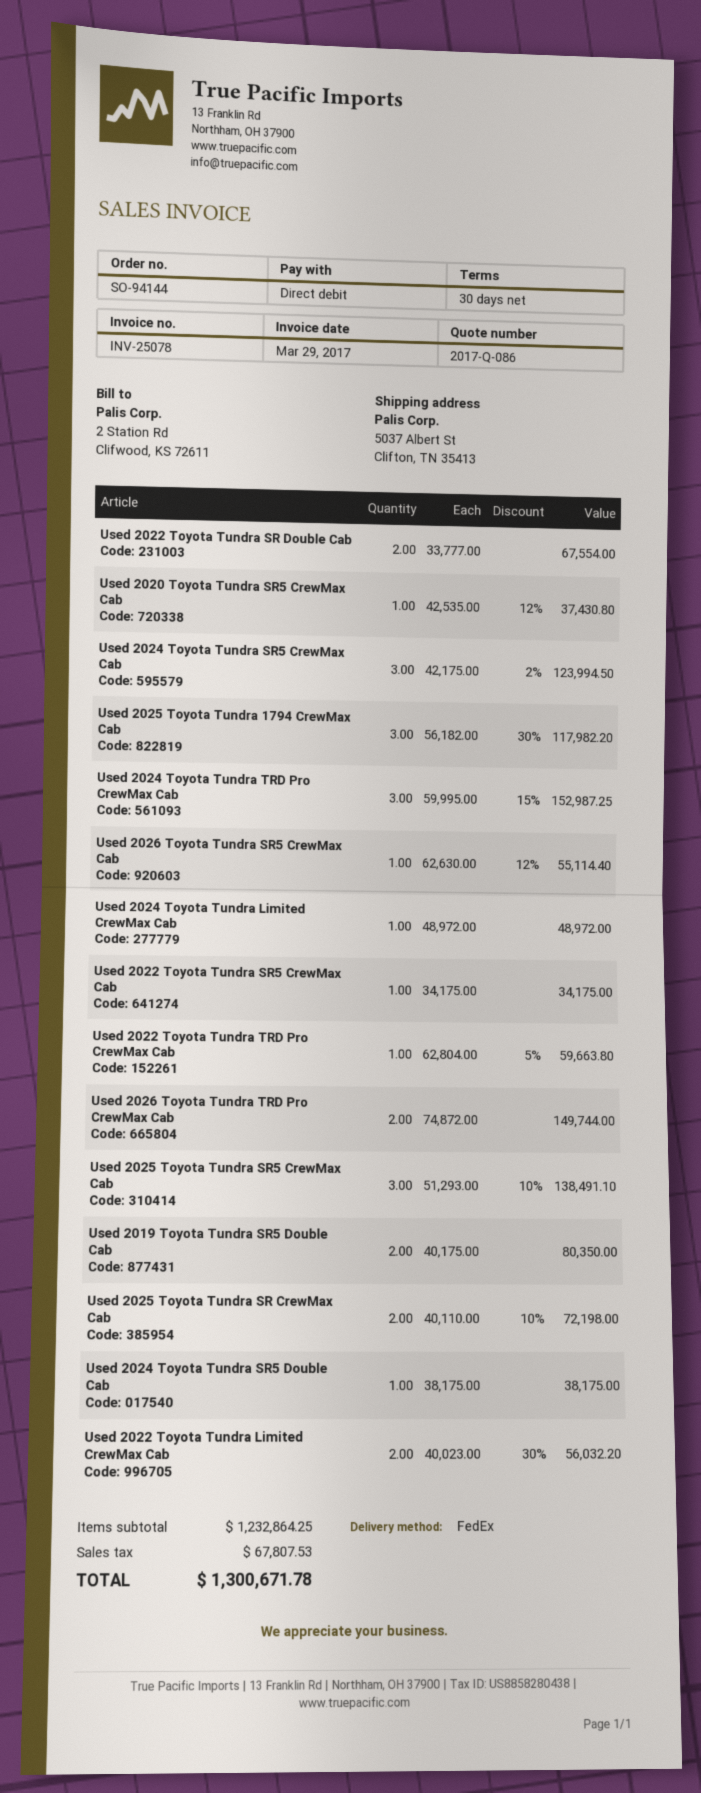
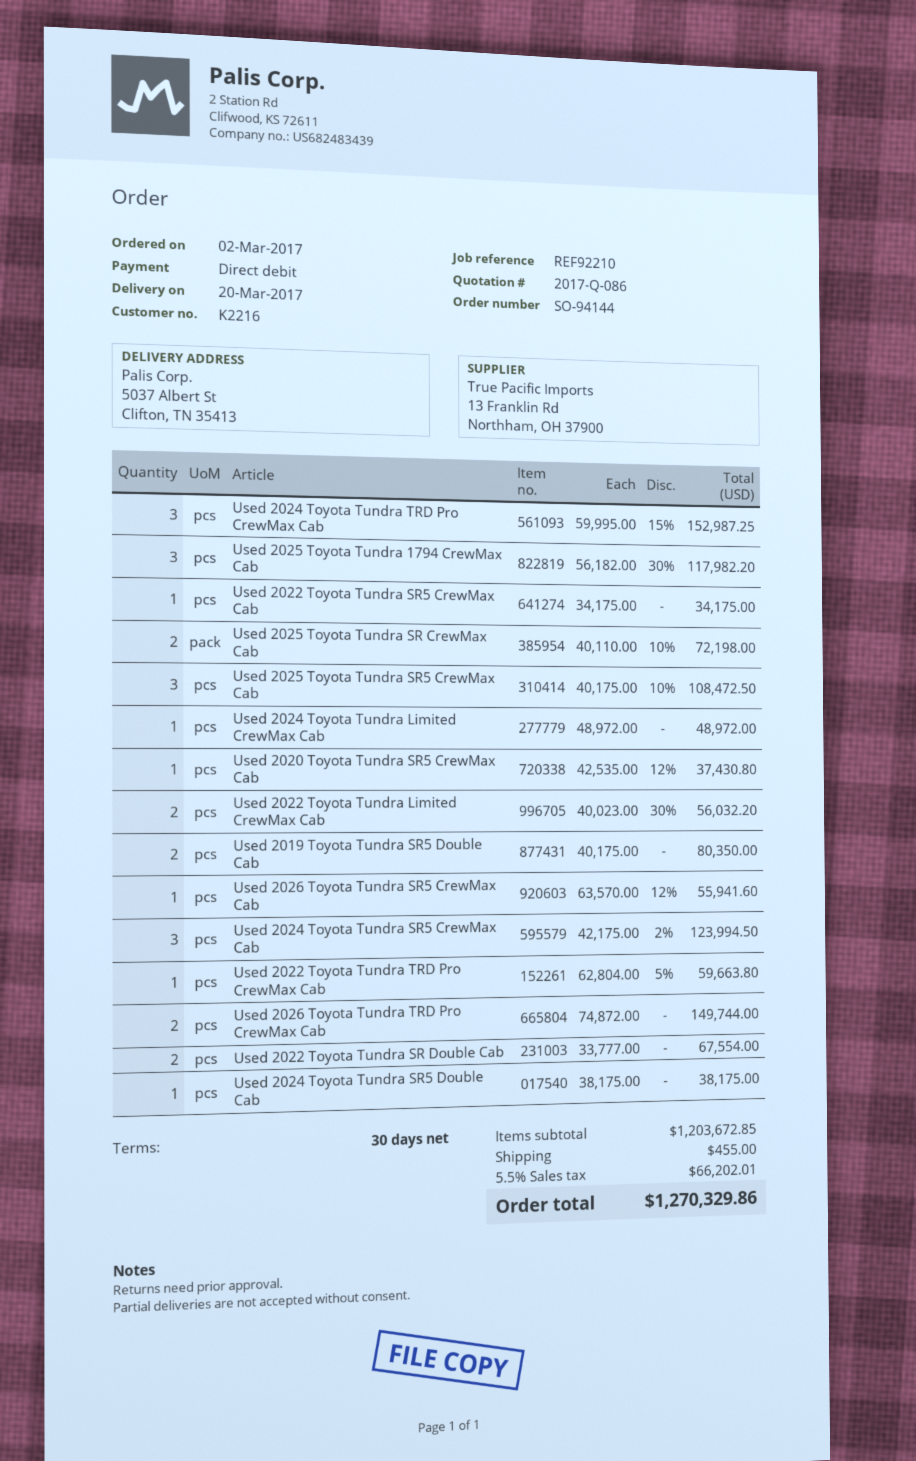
Used 2026 Toyota Tundra SR5 CrewMax Cab: 1 x 62630.00 - 12% = 55114.40 -> 1 x 63570.00 - 12% = 55941.60
Used 2025 Toyota Tundra SR5 CrewMax Cab: 3 x 51293.00 - 10% = 138491.10 -> 3 x 40175.00 - 10% = 108472.50
subtotal: 1232864.25 -> 1203672.85
shipping: none -> 455.00
tax: 67807.53 -> 66202.01
total: 1300671.78 -> 1270329.86

